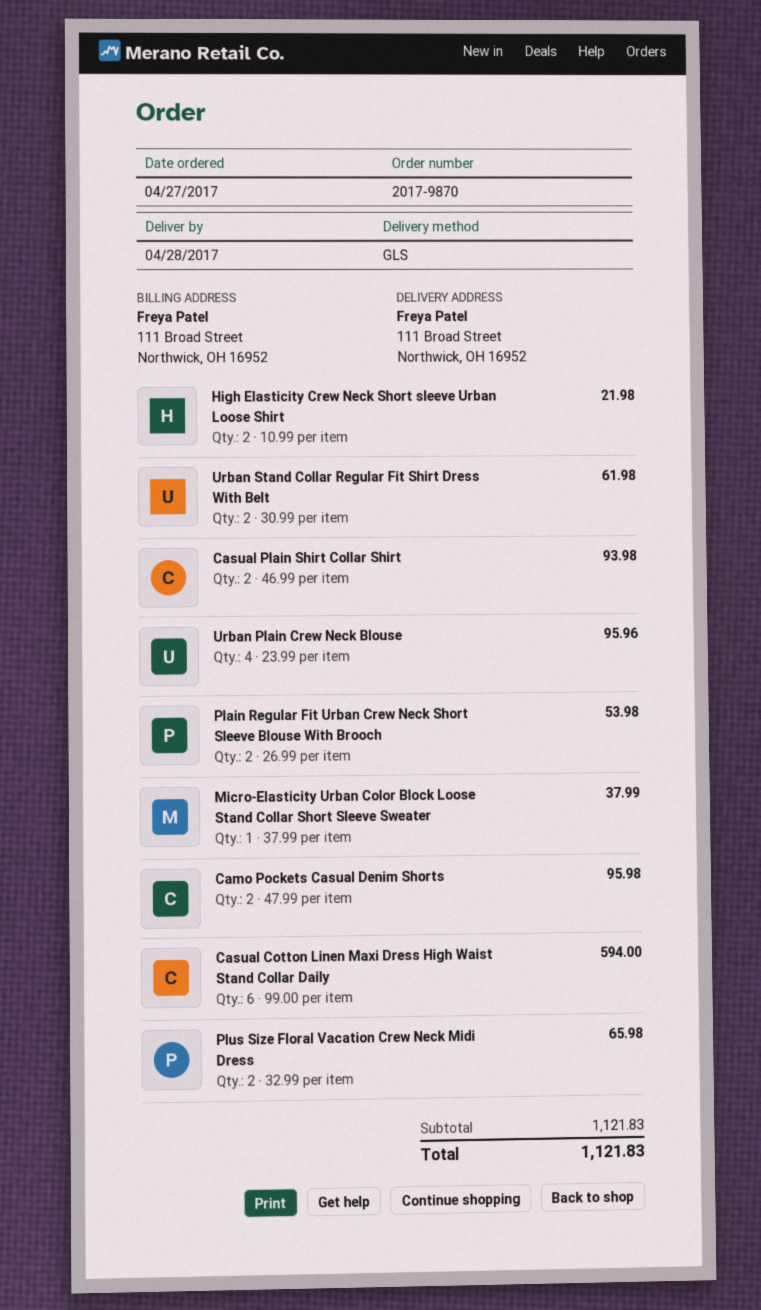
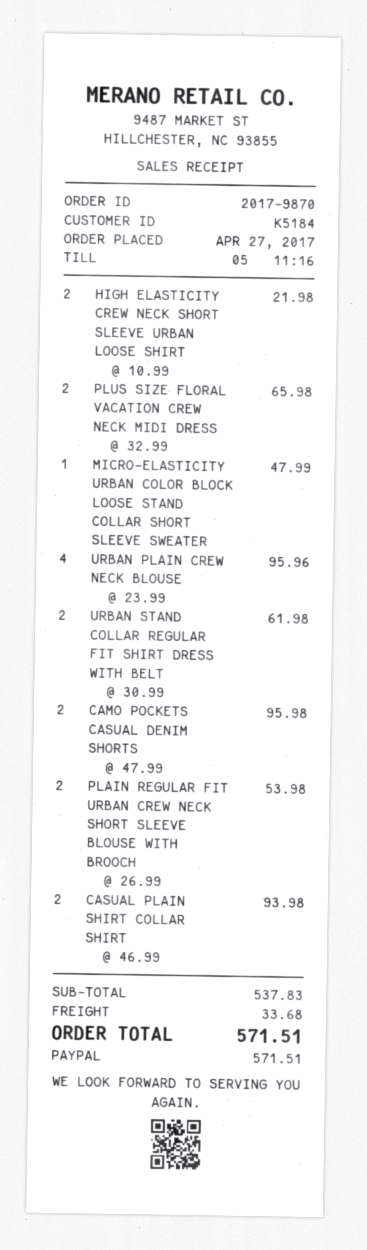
Micro-Elasticity Urban Color Block Loose Stand Collar Short Sleeve Sweater: 1 x 37.99 = 37.99 -> 1 x 47.99 = 47.99
Casual Cotton Linen Maxi Dress High Waist Stand Collar Daily: 6 x 99.00 = 594.00 -> none
subtotal: 1121.83 -> 537.83
shipping: none -> 33.68
total: 1121.83 -> 571.51

